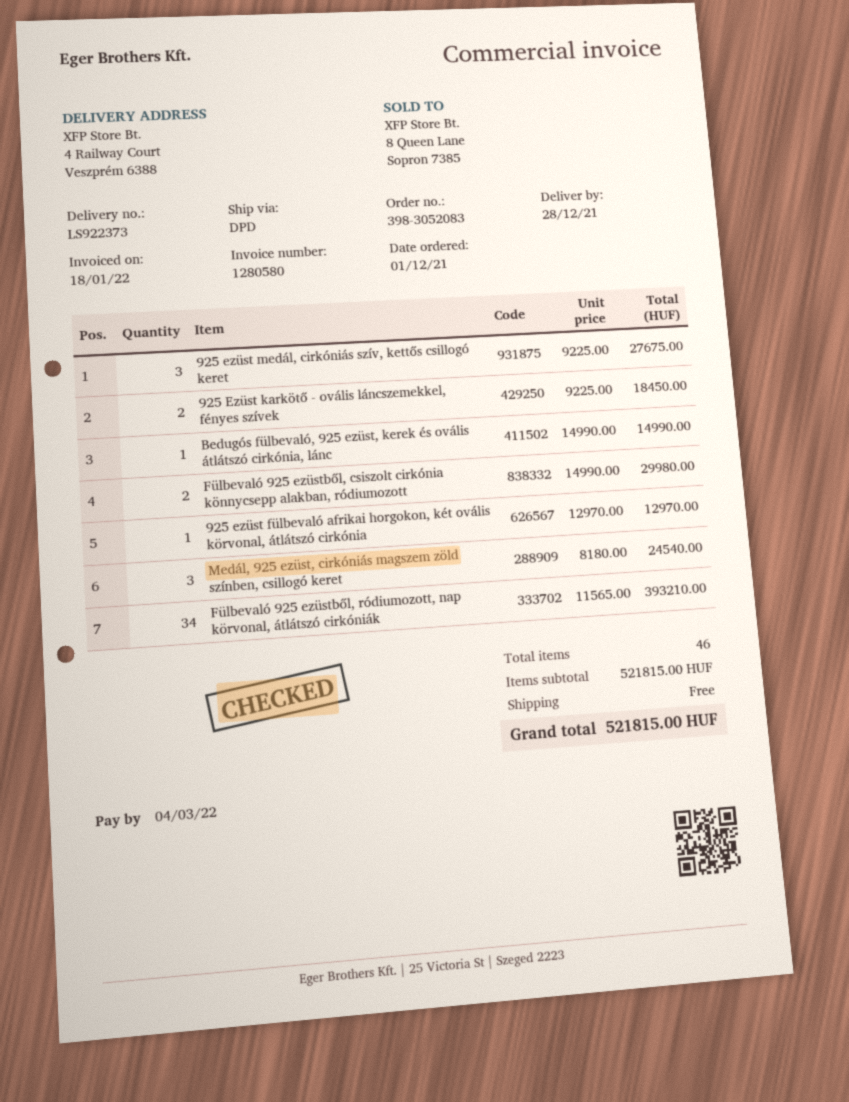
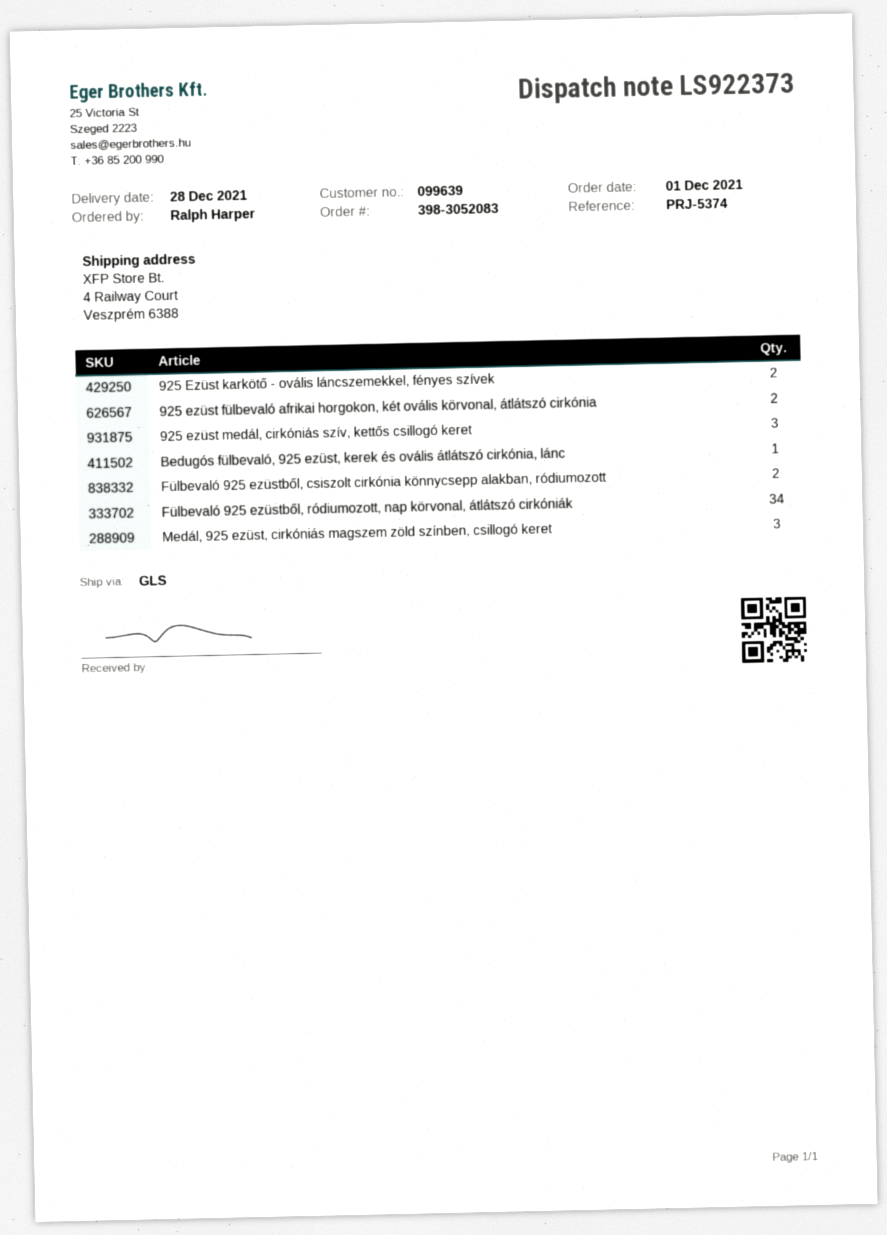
shipping method: DPD -> GLS
925 ezüst fülbevaló afrikai horgokon, két ovális körvonal, átlátszó cirkónia: 1 -> 2

